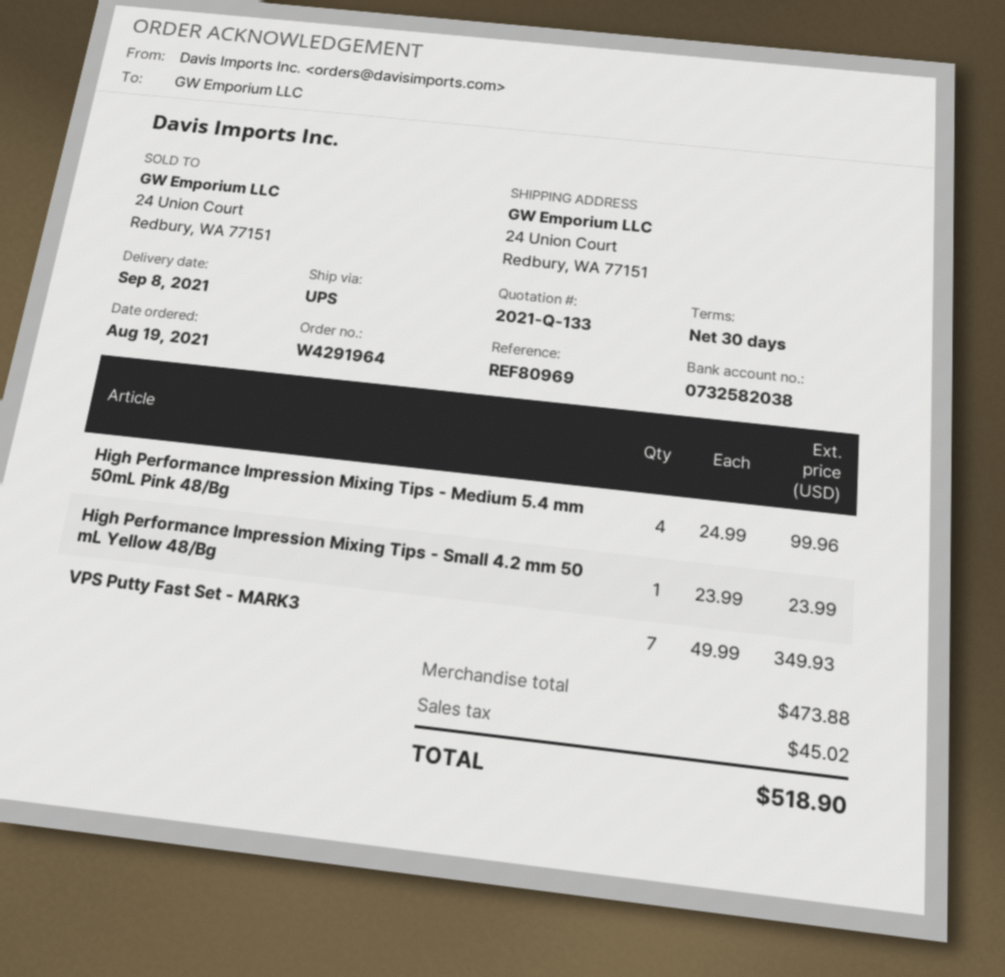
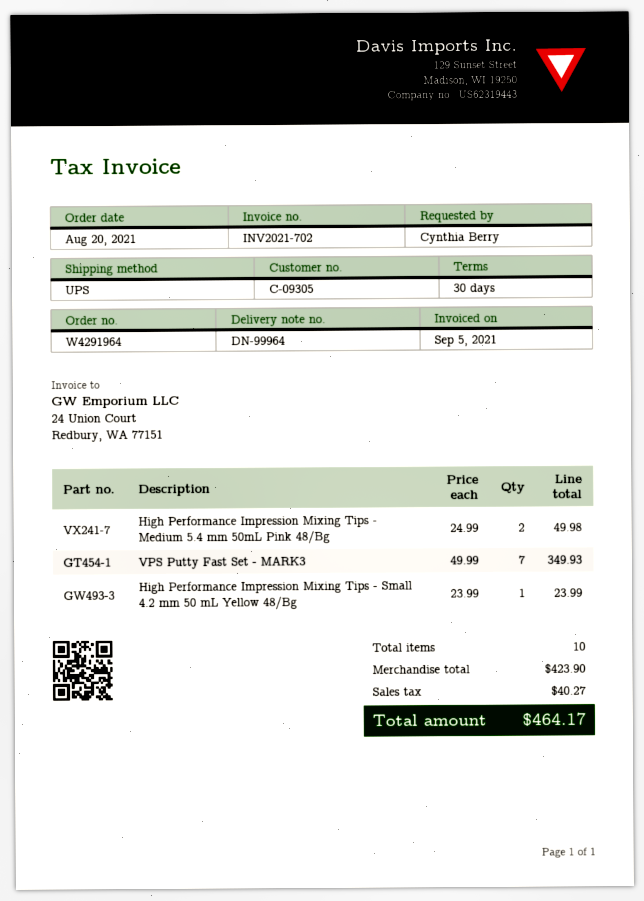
order date: 2021-08-19 -> 2021-08-20
High Performance Impression Mixing Tips - Medium 5.4 mm 50mL Pink 48/Bg: 4 x 24.99 = 99.96 -> 2 x 24.99 = 49.98
subtotal: 473.88 -> 423.90
tax: 45.02 -> 40.27
total: 518.90 -> 464.17

